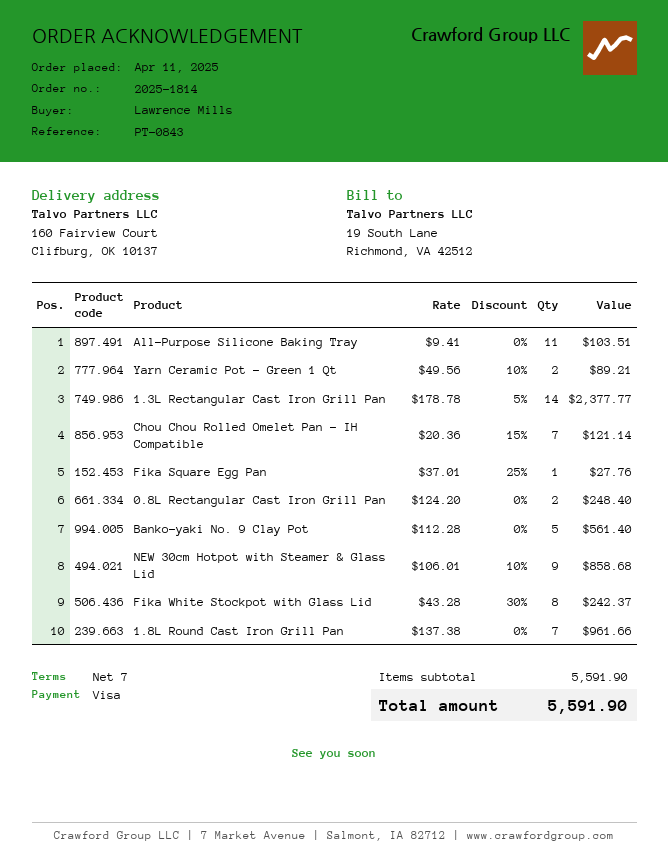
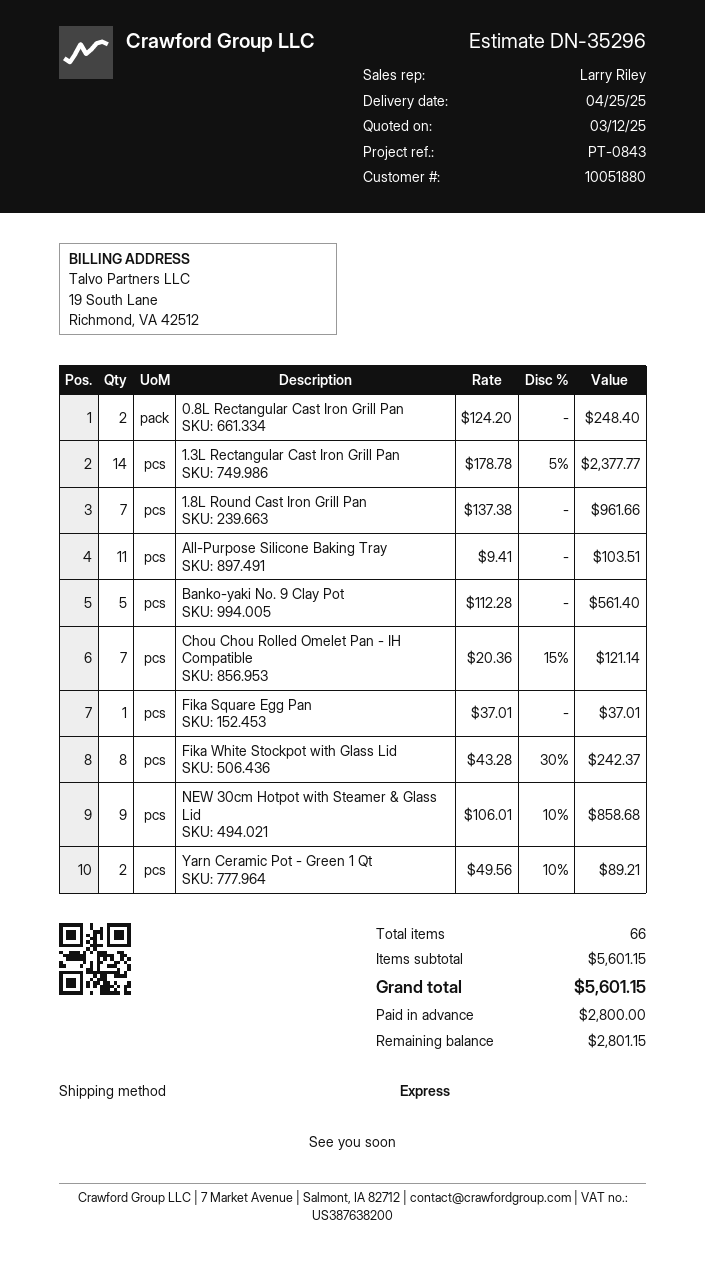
Fika Square Egg Pan: 1 x 37.01 - 25% = 27.76 -> 1 x 37.01 = 37.01
subtotal: 5591.90 -> 5601.15
total: 5591.90 -> 5601.15

